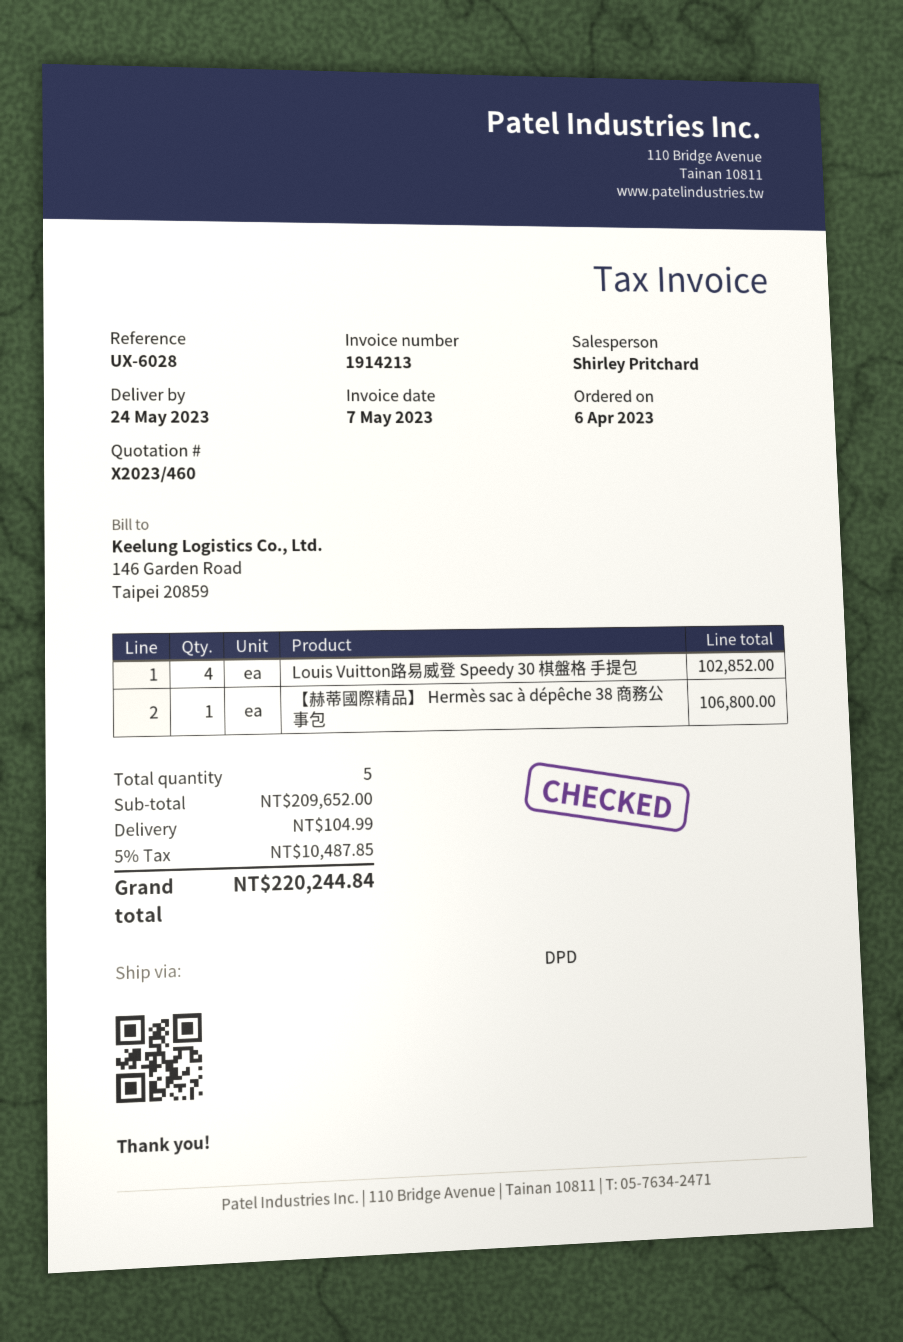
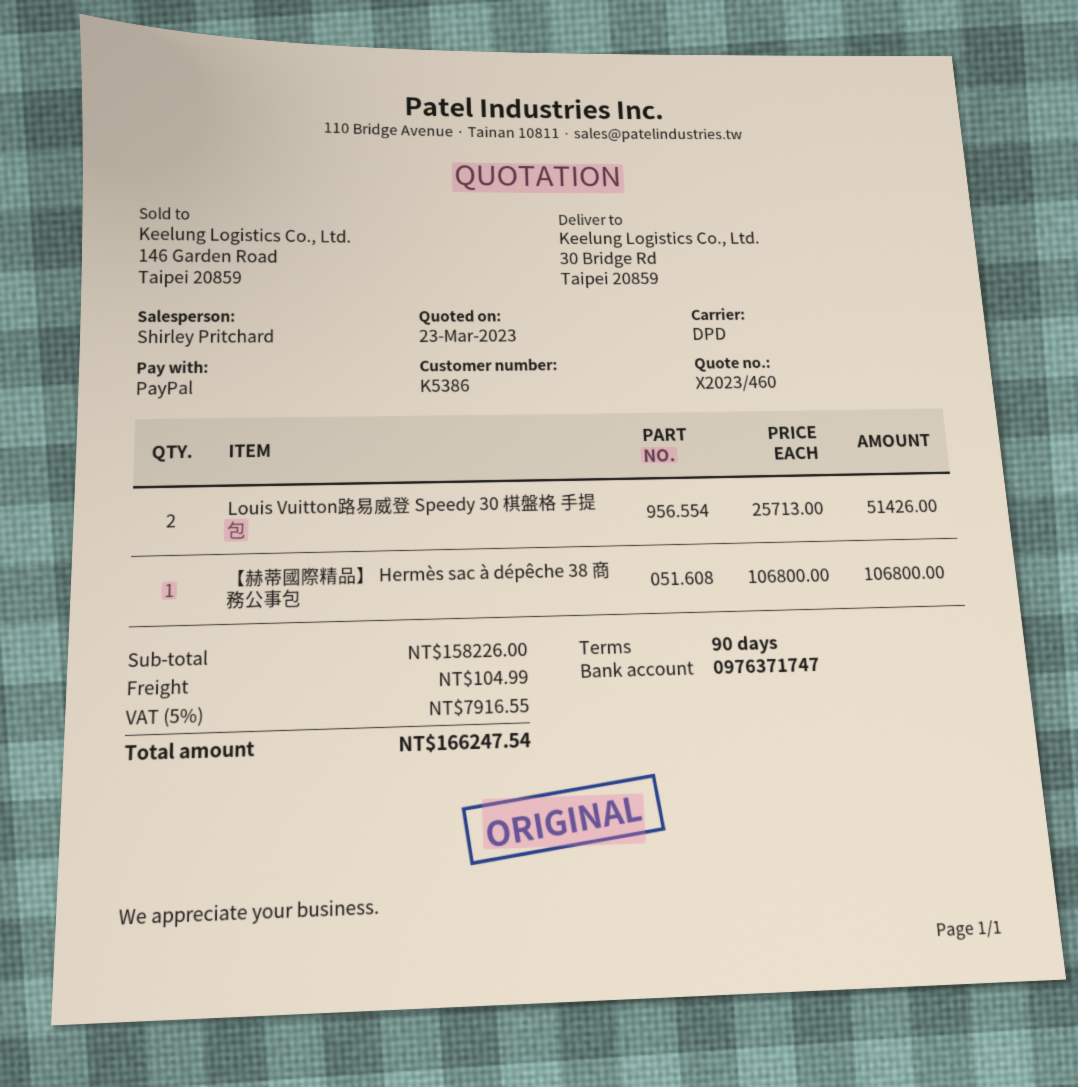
Louis Vuitton路易威登 Speedy 30 棋盤格 手提包: 4 for 102852.00 -> 2 for 51426.00
subtotal: 209652.00 -> 158226.00
tax: 5% = 10487.85 -> 5% = 7916.55
total: 220244.84 -> 166247.54

